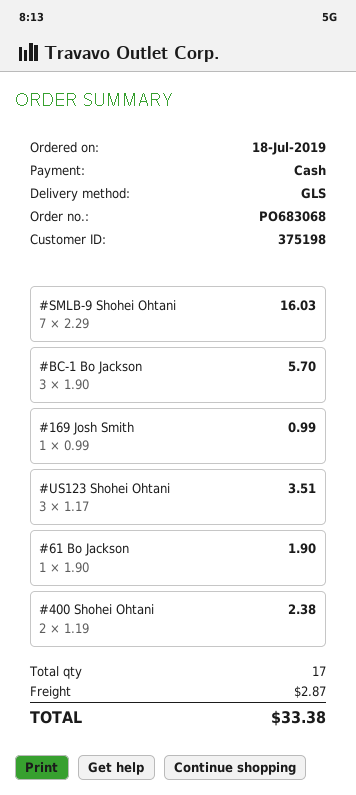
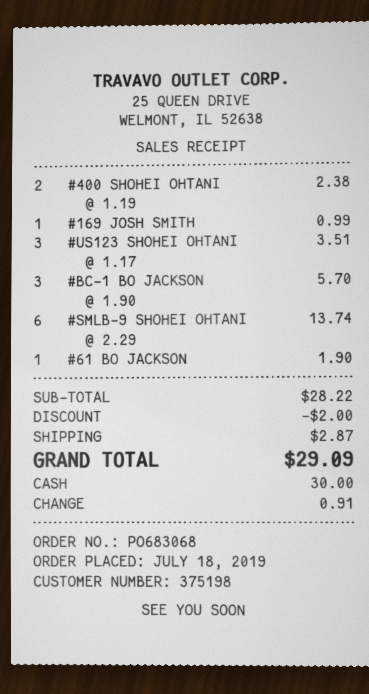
#SMLB-9 Shohei Ohtani: 7 x 2.29 = 16.03 -> 6 x 2.29 = 13.74
discount: none -> 2.00
total: 33.38 -> 29.09

